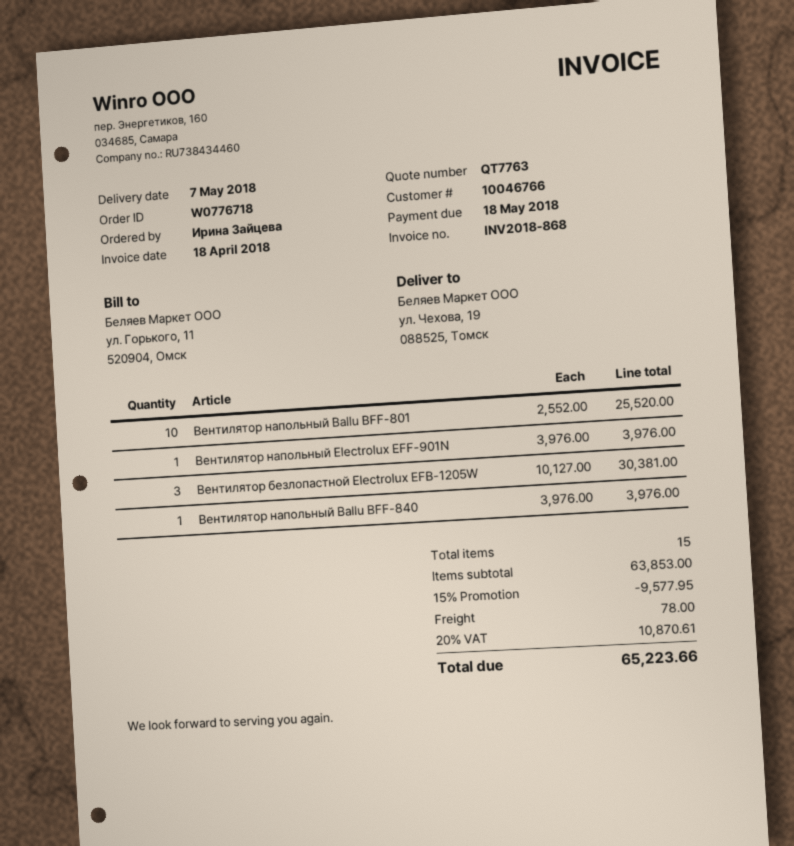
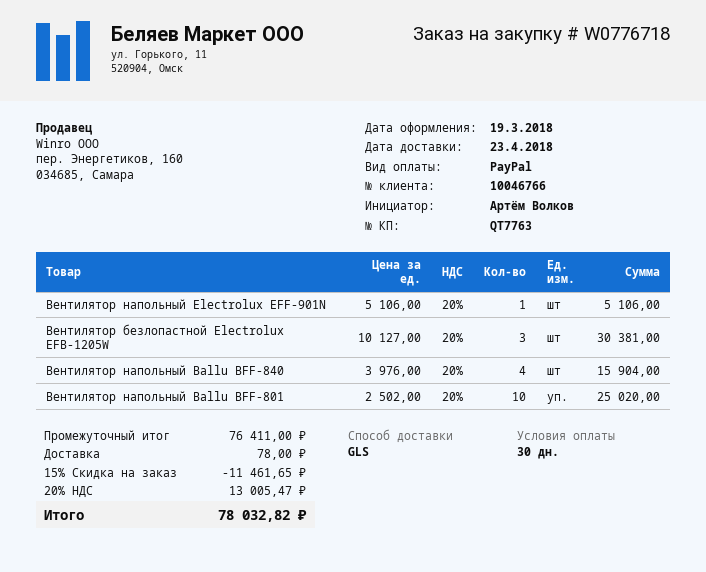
delivery date: 2018-05-07 -> 2018-04-23
ordered by: Ирина Зайцева -> Артём Волков
Вентилятор напольный Ballu BFF-801: 10 x 2552.00 = 25520.00 -> 10 x 2502.00 = 25020.00
Вентилятор напольный Electrolux EFF-901N: 1 x 3976.00 = 3976.00 -> 1 x 5106.00 = 5106.00
Вентилятор напольный Ballu BFF-840: 1 x 3976.00 = 3976.00 -> 4 x 3976.00 = 15904.00
subtotal: 63853.00 -> 76411.00
discount: 15% = 9577.95 -> 15% = 11461.65
tax: 20% = 10870.61 -> 20% = 13005.47
total: 65223.66 -> 78032.82

